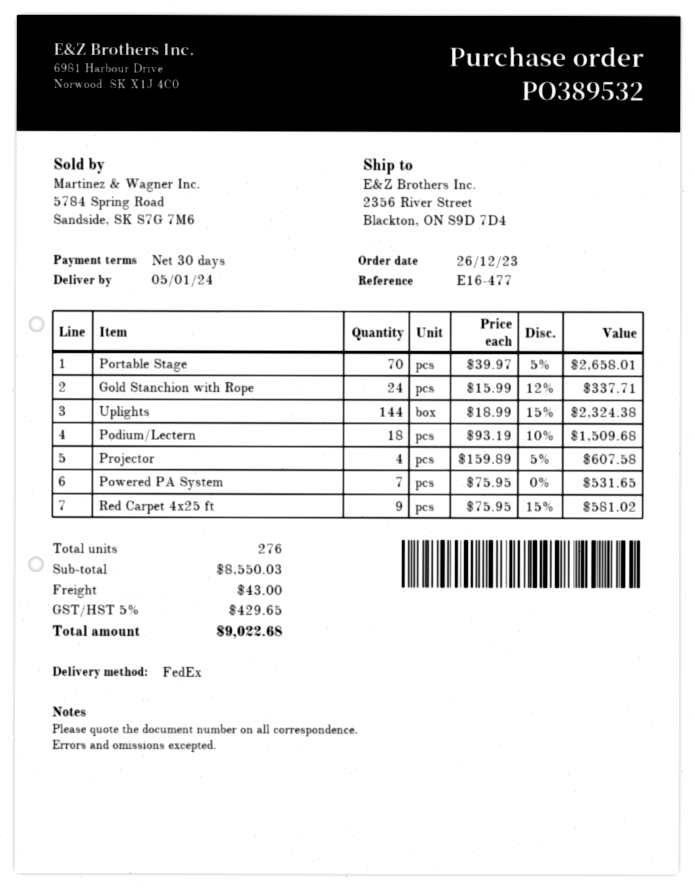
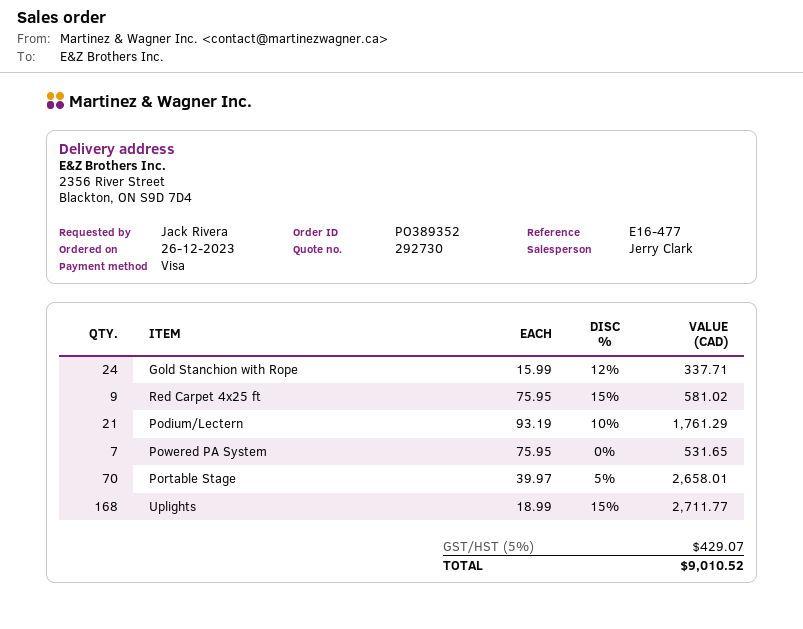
order number: PO389532 -> PO389352
Uplights: 144 x 18.99 - 15% = 2324.38 -> 168 x 18.99 - 15% = 2711.77
Podium/Lectern: 18 x 93.19 - 10% = 1509.68 -> 21 x 93.19 - 10% = 1761.29
Projector: 4 x 159.89 - 5% = 607.58 -> none
shipping: 43.00 -> none
tax: 5% = 429.65 -> 5% = 429.07
total: 9022.68 -> 9010.52

